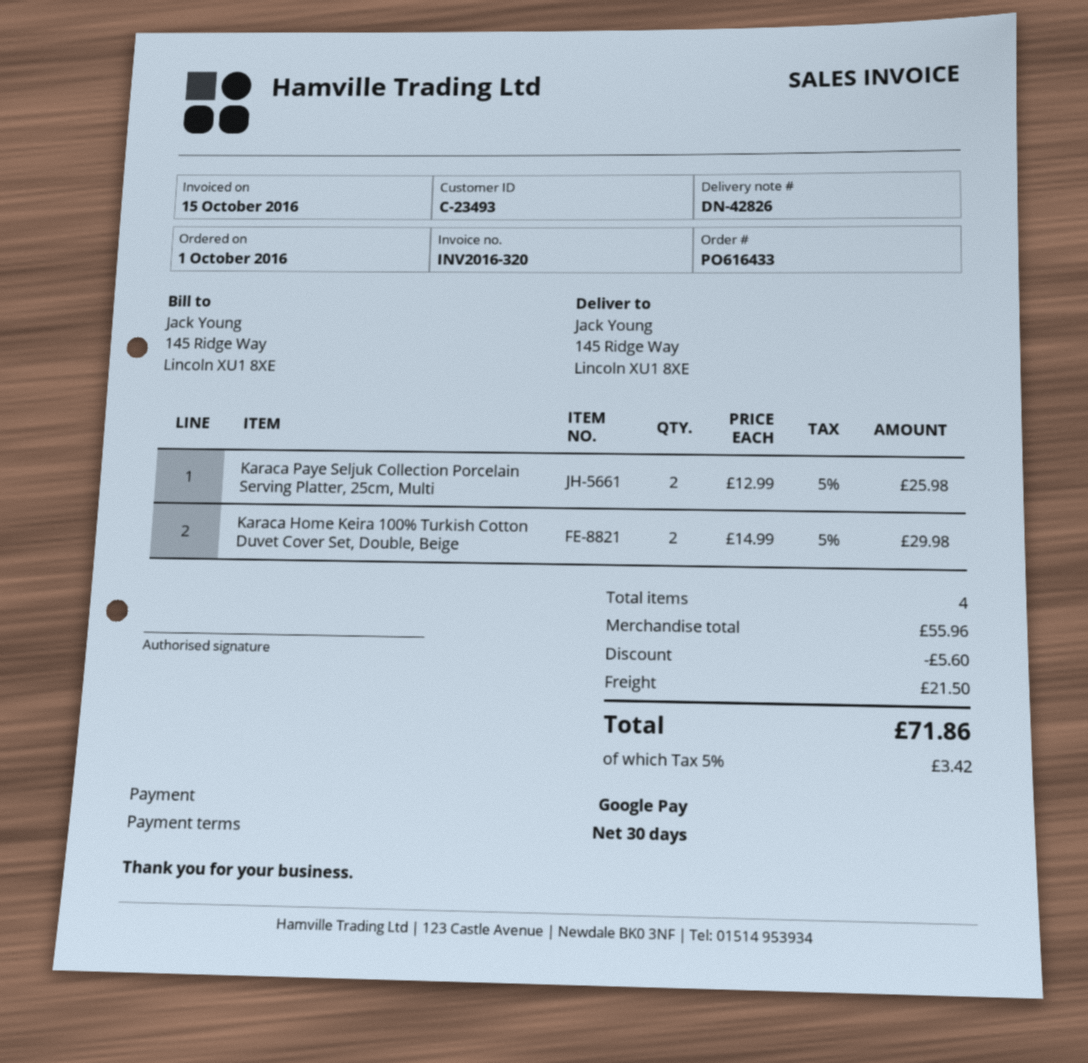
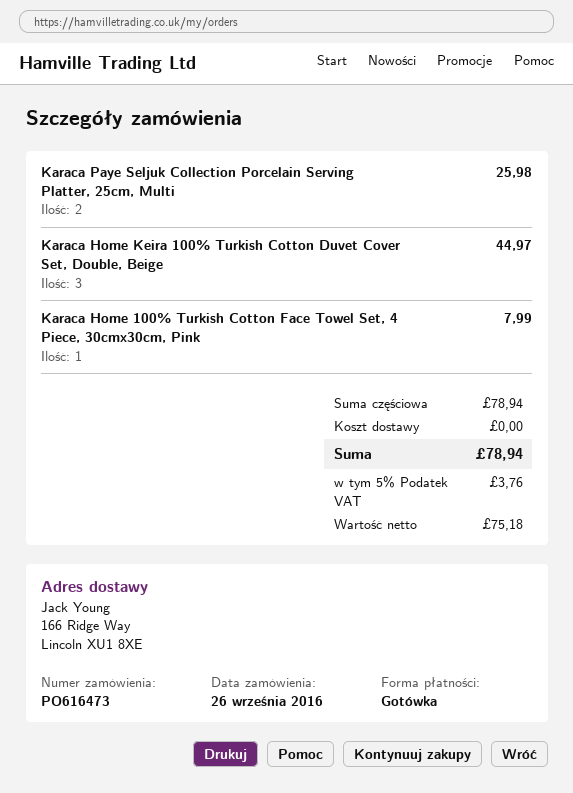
order number: PO616433 -> PO616473
order date: 2016-10-01 -> 2016-09-26
payment method: Google Pay -> cash
ship to: 145 Ridge Way, Lincoln XU1 8XE -> 166 Ridge Way, Lincoln XU1 8XE
Karaca Home Keira 100% Turkish Cotton Duvet Cover Set, Double, Beige: 2 for 29.98 -> 3 for 44.97
Karaca Home 100% Turkish Cotton Face Towel Set, 4 Piece, 30cmx30cm, Pink: none -> 1 for 7.99
subtotal: 55.96 -> 78.94
discount: 5.60 -> none
shipping: 21.50 -> 0.00
tax: 5% = 3.42 -> 5% = 3.76
total: 71.86 -> 78.94

